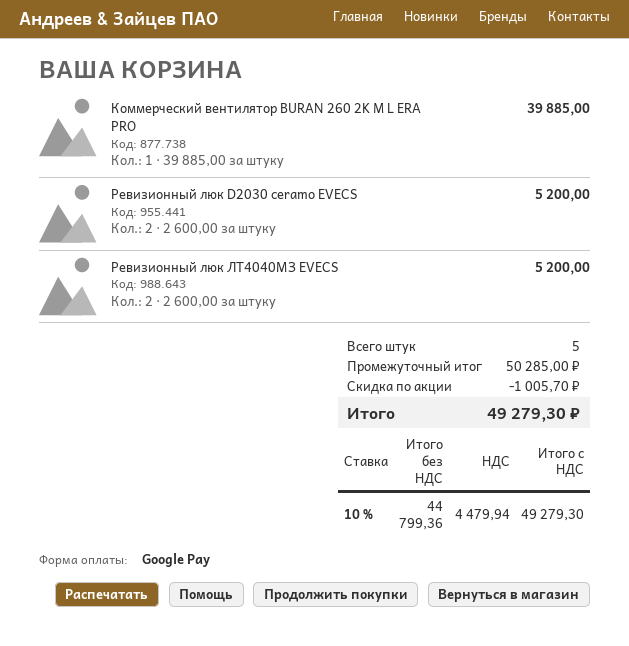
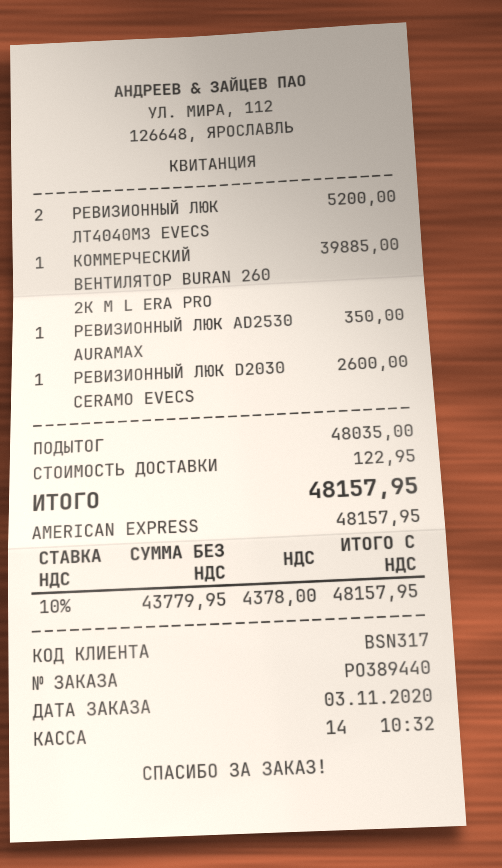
payment method: Google Pay -> American Express
Ревизионный люк D2030 ceramo EVECS: 2 for 5200.00 -> 1 for 2600.00
РЕВИЗИОННЫЙ ЛЮК AD2530 AURAMAX: none -> 1 for 350.00
subtotal: 50285.00 -> 48035.00
discount: 1005.70 -> none
shipping: none -> 122.95
net: 44799.36 -> 43779.95
tax: 10% = 4479.94 -> 10% = 4378.00
total: 49279.30 -> 48157.95

